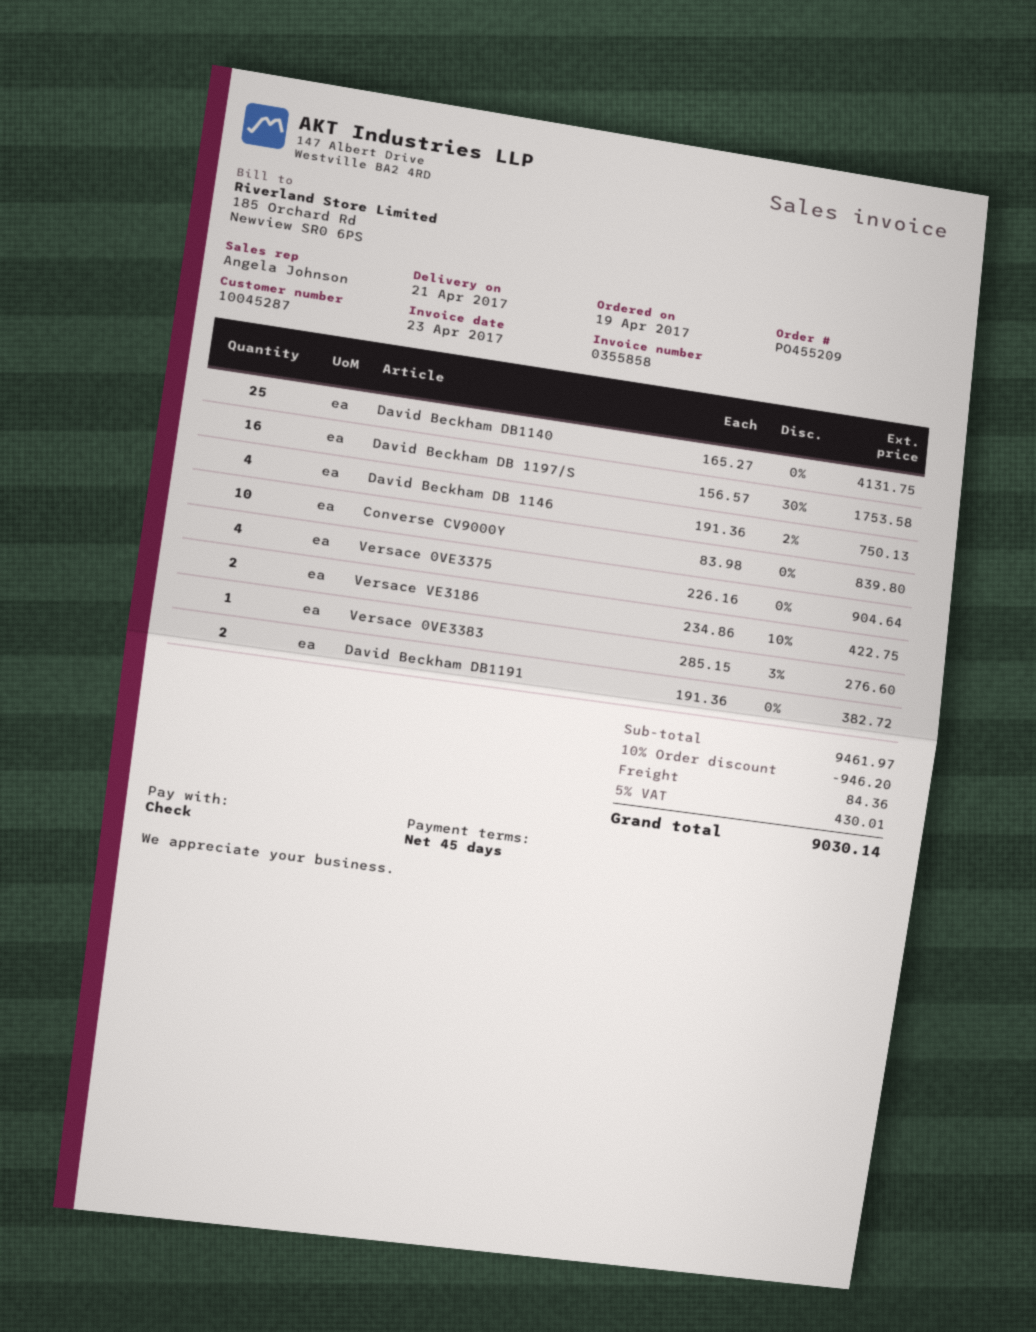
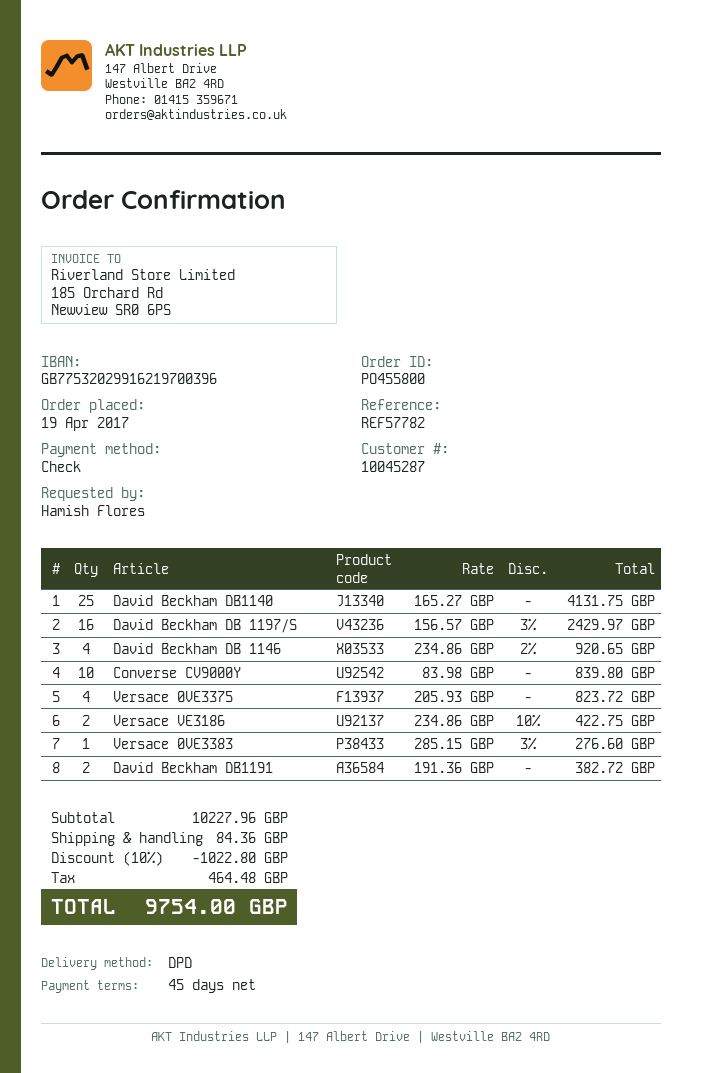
order number: PO455209 -> PO455800
David Beckham DB 1197/S: 16 x 156.57 - 30% = 1753.58 -> 16 x 156.57 - 3% = 2429.97
David Beckham DB 1146: 4 x 191.36 - 2% = 750.13 -> 4 x 234.86 - 2% = 920.65
Versace 0VE3375: 4 x 226.16 = 904.64 -> 4 x 205.93 = 823.72
subtotal: 9461.97 -> 10227.96
discount: 10% = 946.20 -> 10% = 1022.80
tax: 430.01 -> 464.48
total: 9030.14 -> 9754.00

